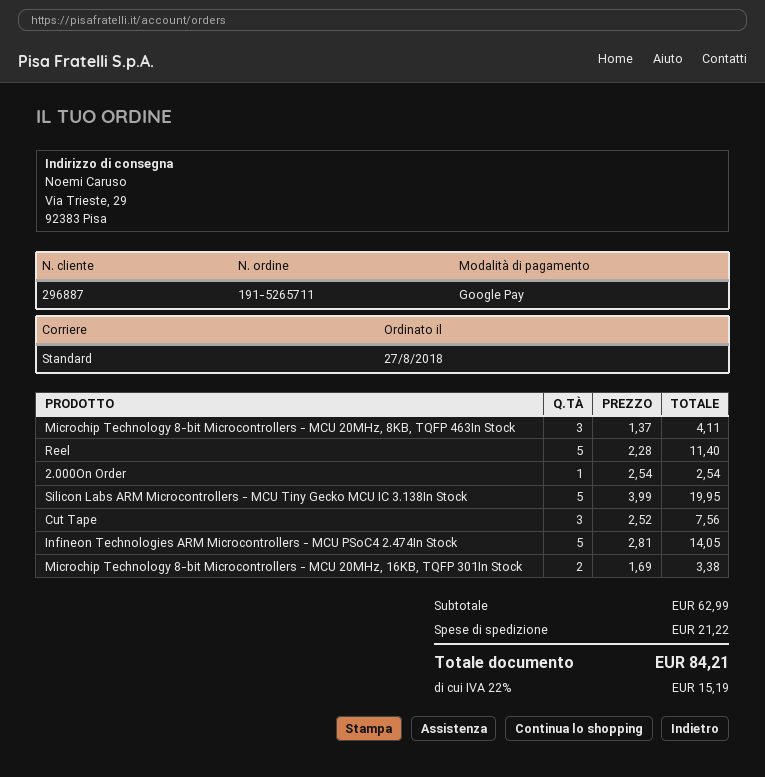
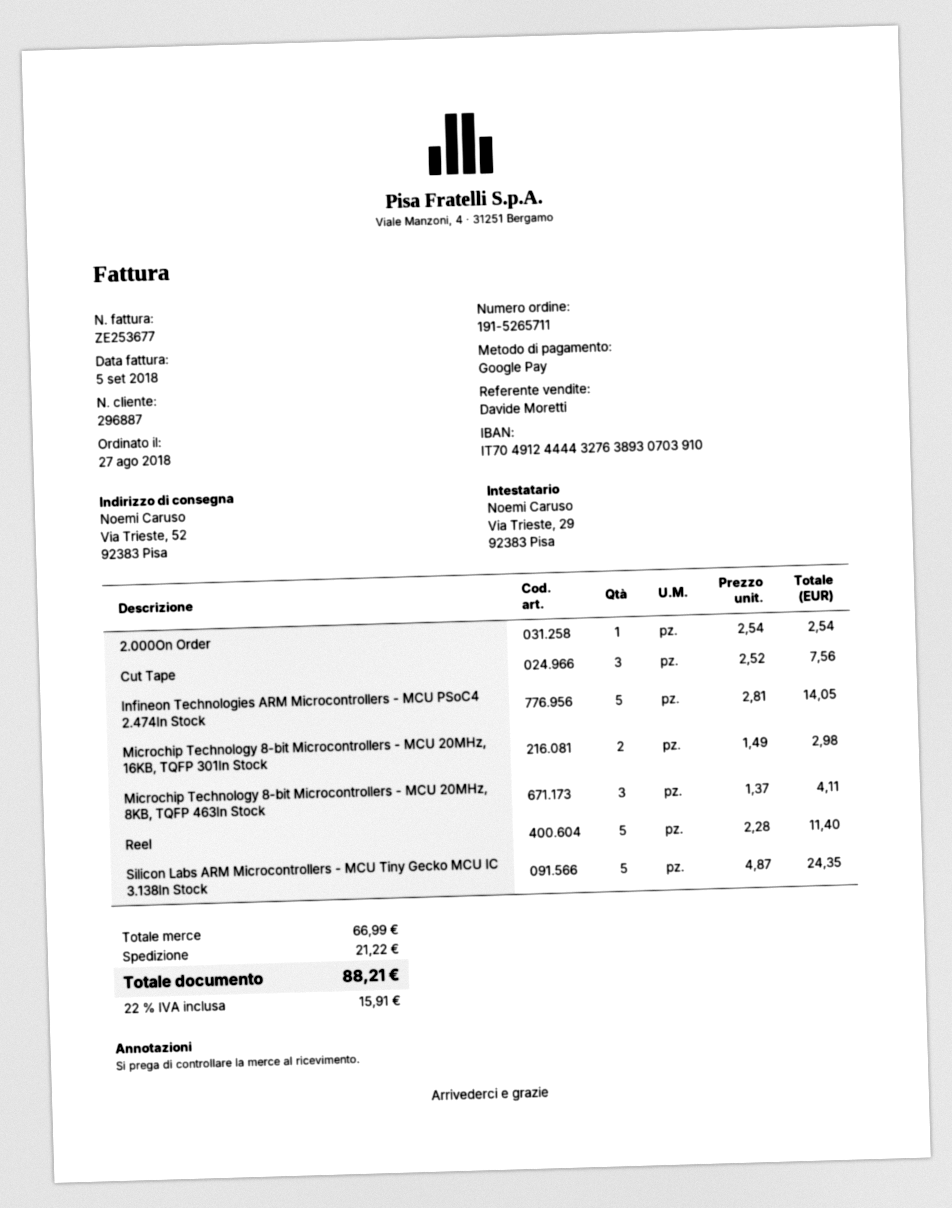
ship to: Via Trieste, 29, 92383 Pisa -> Via Trieste, 52, 92383 Pisa
Silicon Labs ARM Microcontrollers - MCU Tiny Gecko MCU IC 3.138In Stock: 5 x 3.99 = 19.95 -> 5 x 4.87 = 24.35
Microchip Technology 8-bit Microcontrollers - MCU 20MHz, 16KB, TQFP 301In Stock: 2 x 1.69 = 3.38 -> 2 x 1.49 = 2.98
subtotal: 62.99 -> 66.99
tax: 22% = 15.19 -> 22% = 15.91
total: 84.21 -> 88.21

